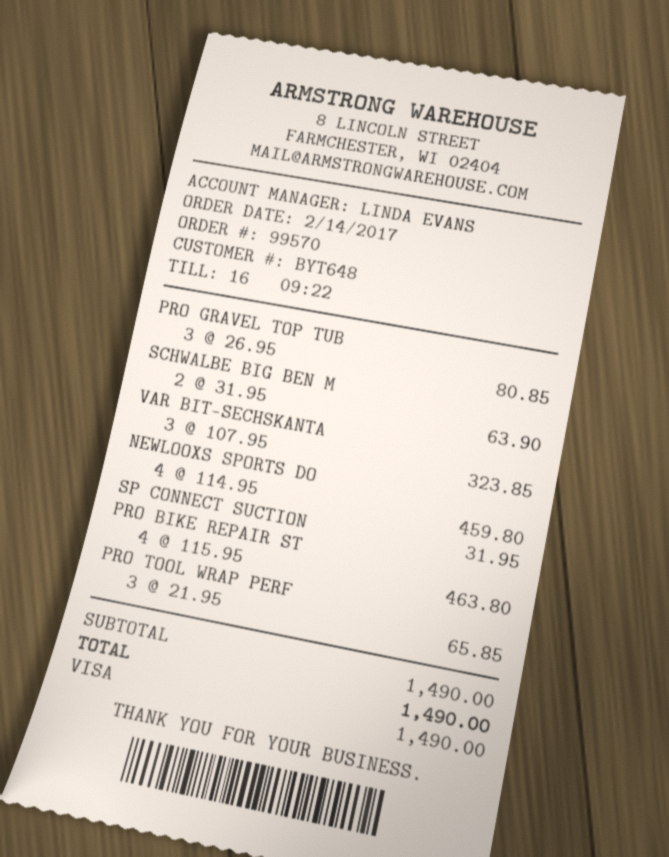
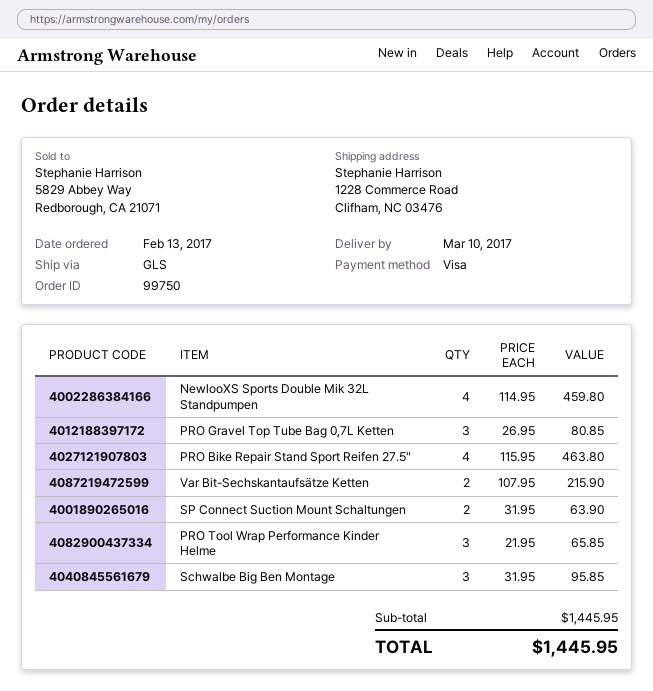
order number: 99570 -> 99750
order date: 2017-02-14 -> 2017-02-13
SCHWALBE BIG BEN M: 2 x 31.95 = 63.90 -> 3 x 31.95 = 95.85
VAR BIT-SECHSKANTA: 3 x 107.95 = 323.85 -> 2 x 107.95 = 215.90
SP CONNECT SUCTION: 1 x 31.95 = 31.95 -> 2 x 31.95 = 63.90
subtotal: 1490.00 -> 1445.95
total: 1490.00 -> 1445.95

